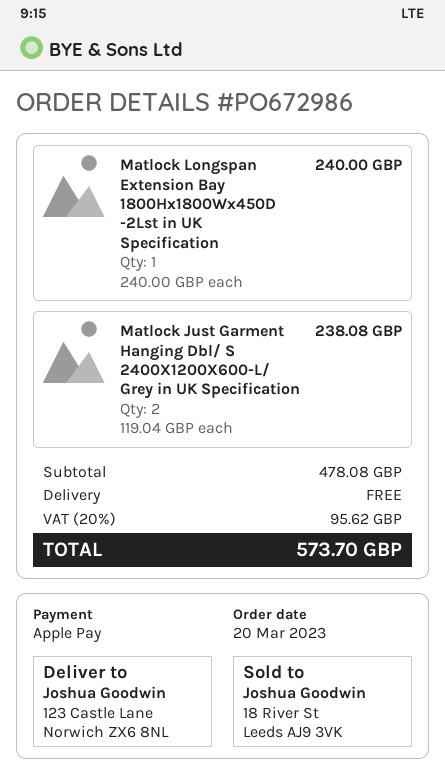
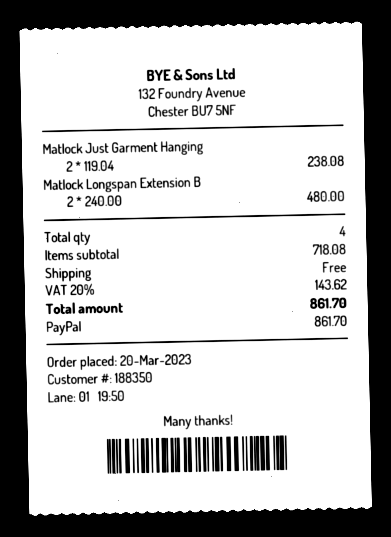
payment method: Apple Pay -> PayPal
Matlock Longspan Extension Bay 1800Hx1800Wx450D -2Lst in UK Specification: 1 x 240.00 = 240.00 -> 2 x 240.00 = 480.00
subtotal: 478.08 -> 718.08
tax: 20% = 95.62 -> 20% = 143.62
total: 573.70 -> 861.70

